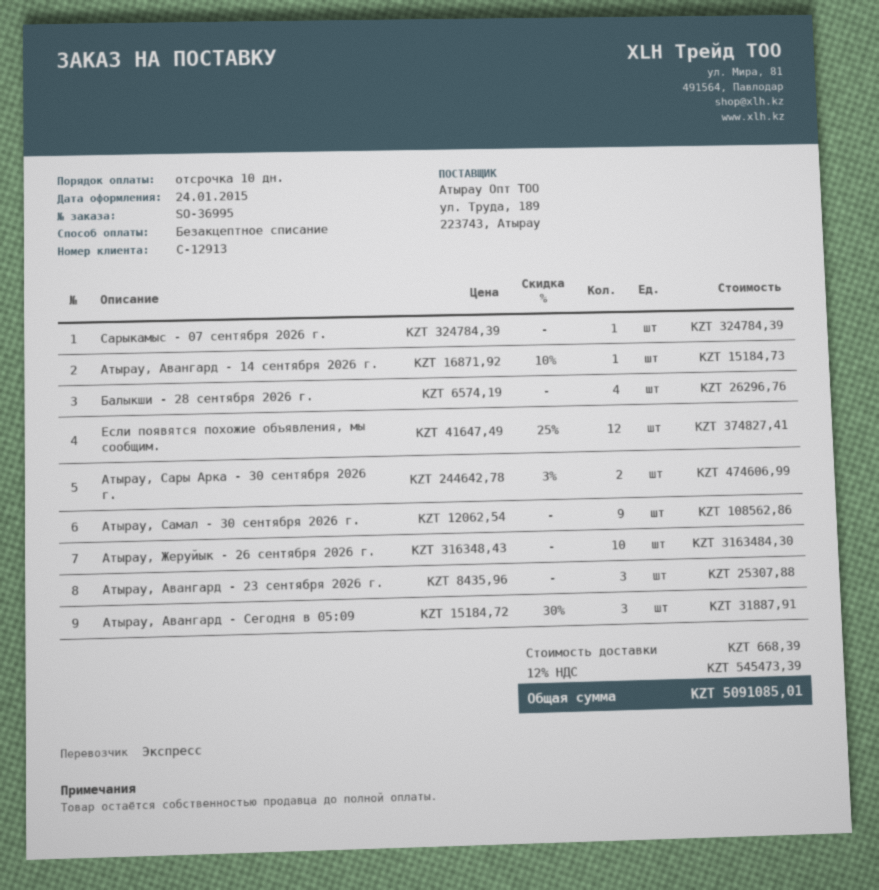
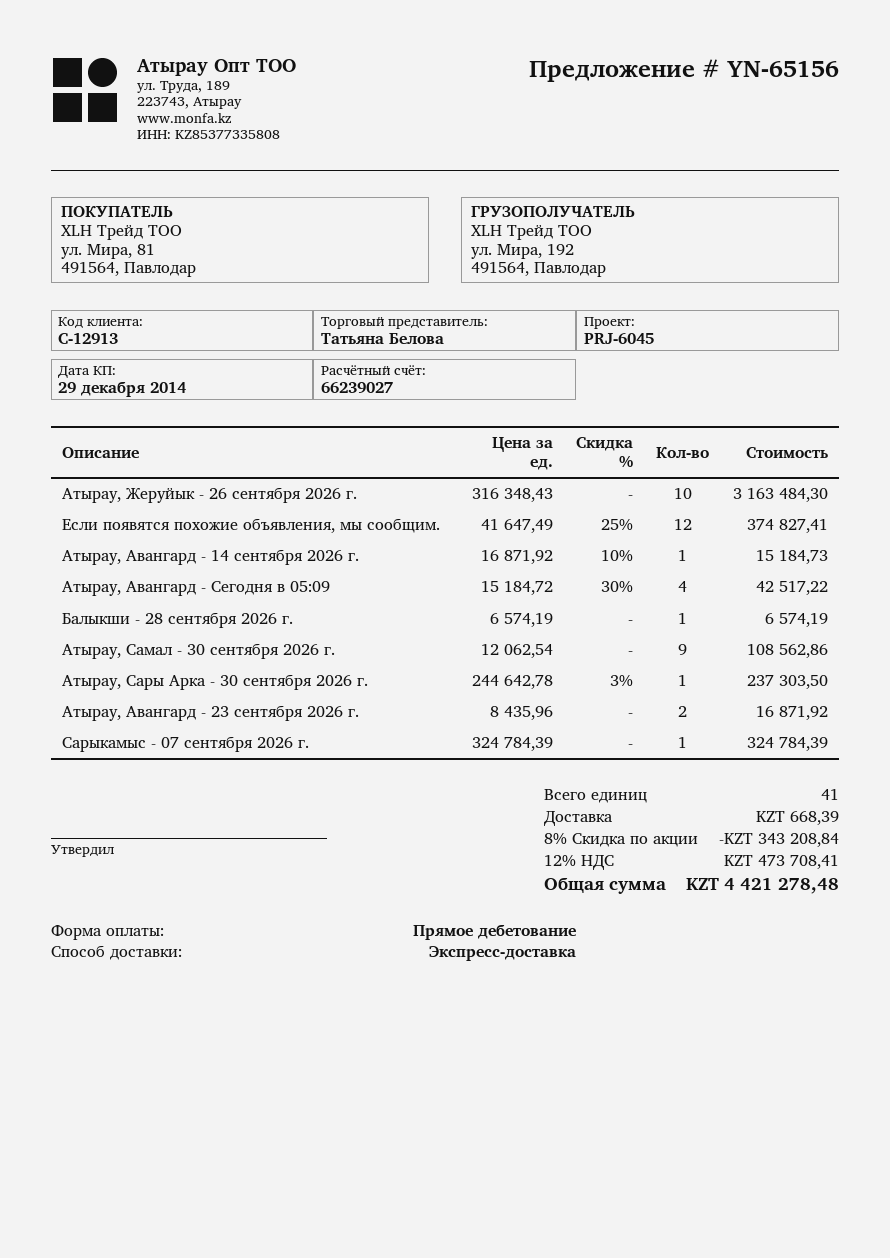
Балыкши - 28 сентября 2026 г.: 4 x 6574.19 = 26296.76 -> 1 x 6574.19 = 6574.19
Атырау, Сары Арка - 30 сентября 2026 г.: 2 x 244642.78 - 3% = 474606.99 -> 1 x 244642.78 - 3% = 237303.50
Атырау, Авангард - 23 сентября 2026 г.: 3 x 8435.96 = 25307.88 -> 2 x 8435.96 = 16871.92
Атырау, Авангард - Сегодня в 05:09: 3 x 15184.72 - 30% = 31887.91 -> 4 x 15184.72 - 30% = 42517.22
discount: none -> 8% = 343208.84
tax: 12% = 545473.39 -> 12% = 473708.41
total: 5091085.01 -> 4421278.48

